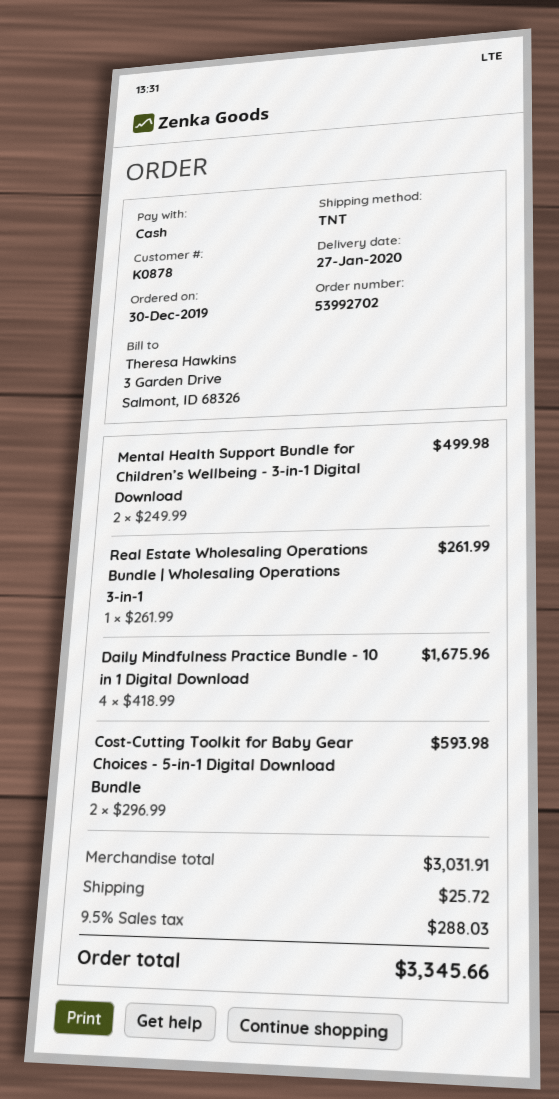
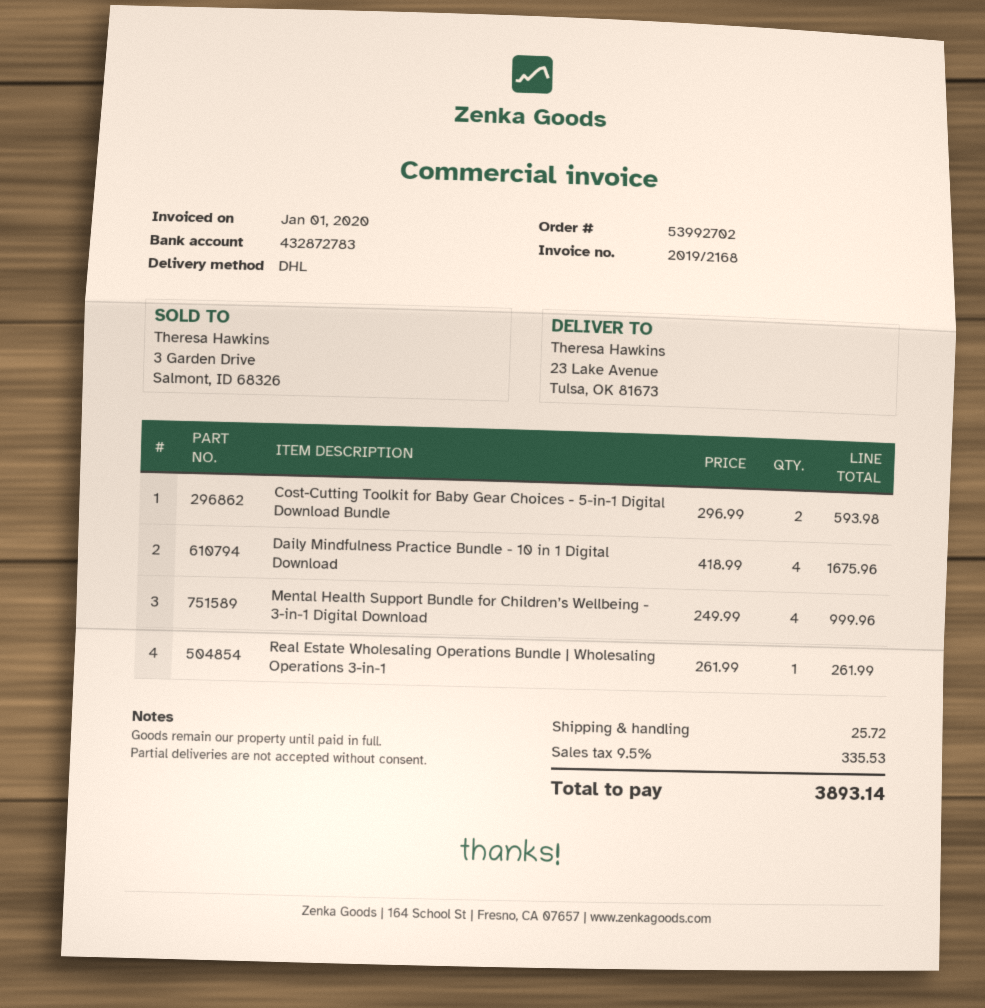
shipping method: TNT -> DHL
Mental Health Support Bundle for Children’s Wellbeing - 3-in-1 Digital Download: 2 x 249.99 = 499.98 -> 4 x 249.99 = 999.96
tax: 9.5% = 288.03 -> 9.5% = 335.53
total: 3345.66 -> 3893.14

